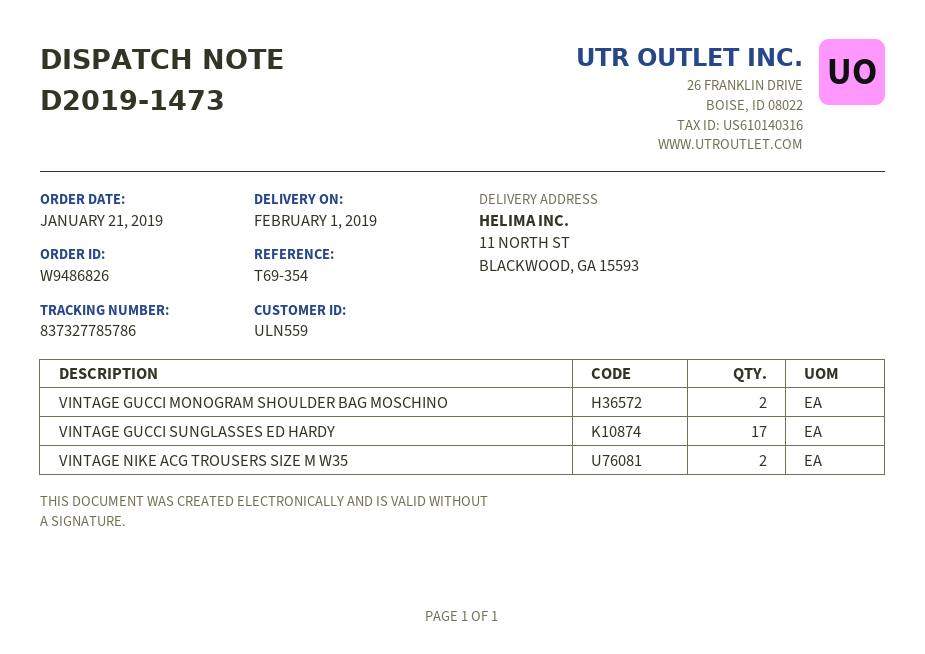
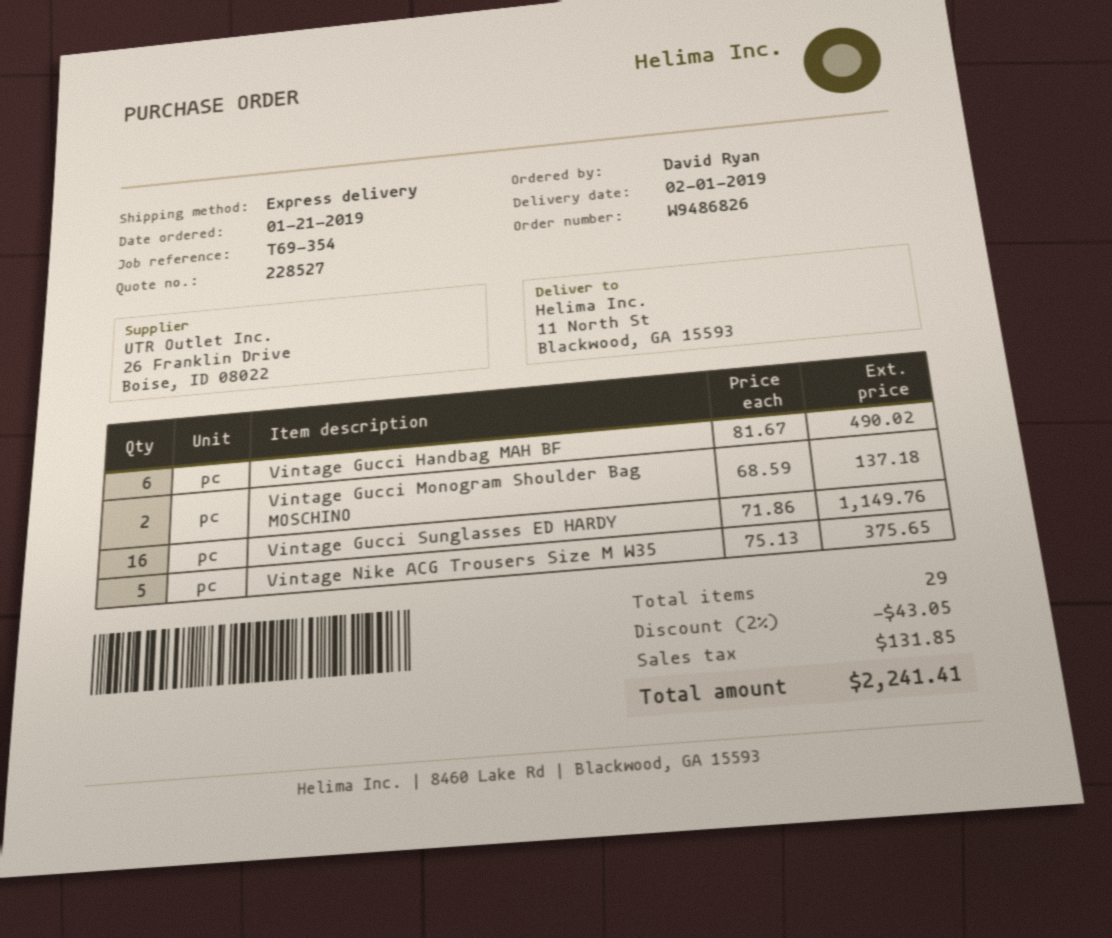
VINTAGE GUCCI SUNGLASSES ED HARDY: 17 -> 16
VINTAGE NIKE ACG TROUSERS SIZE M W35: 2 -> 5
Vintage Gucci Handbag MAH BF: none -> 6

